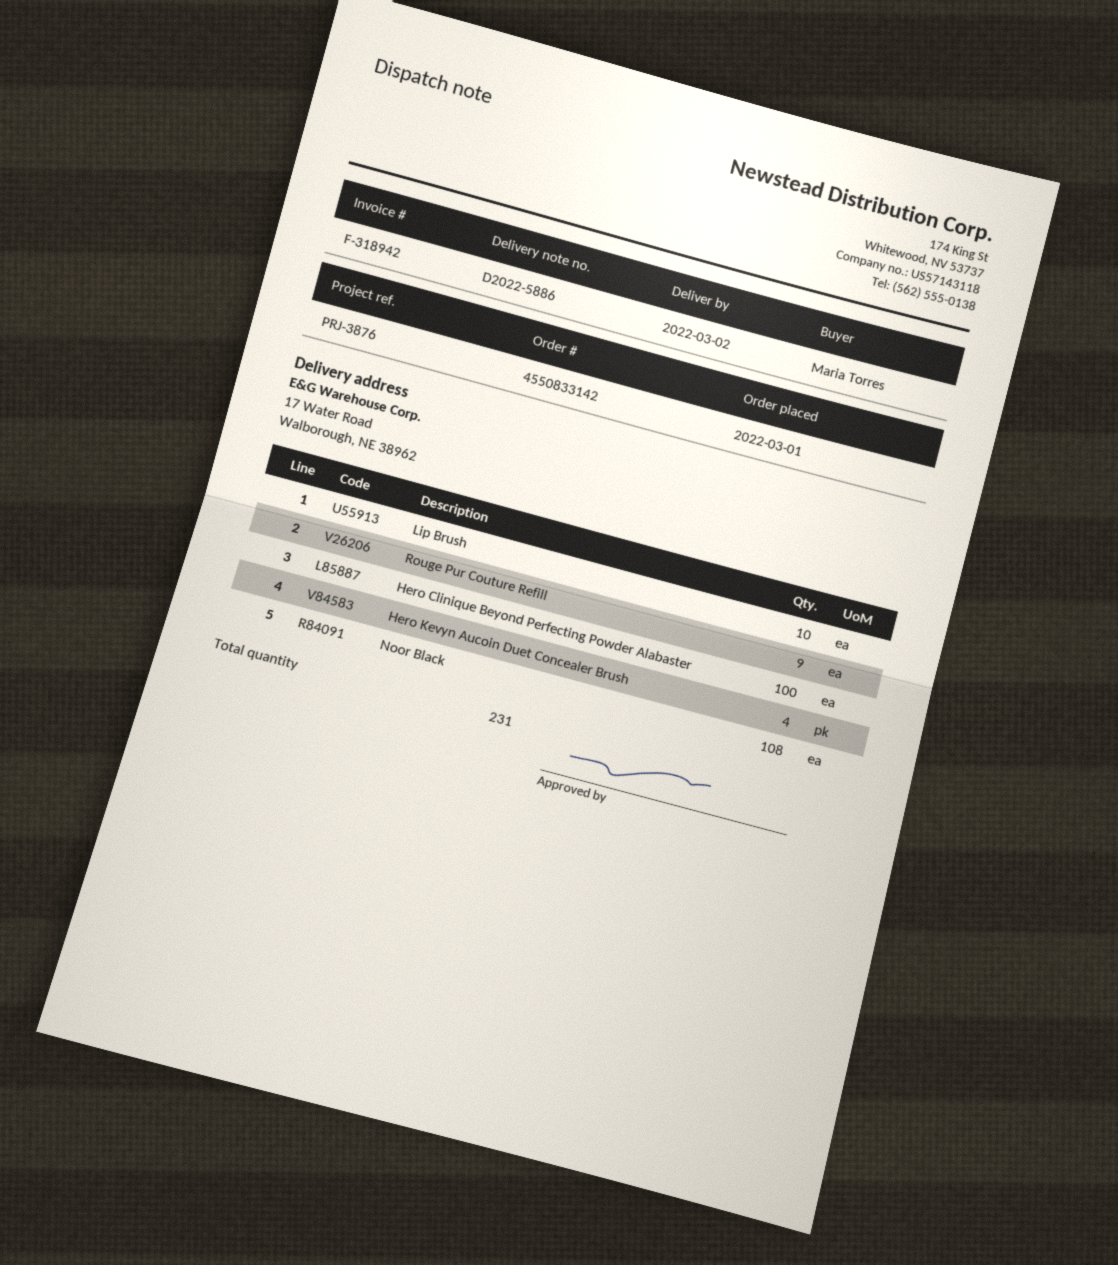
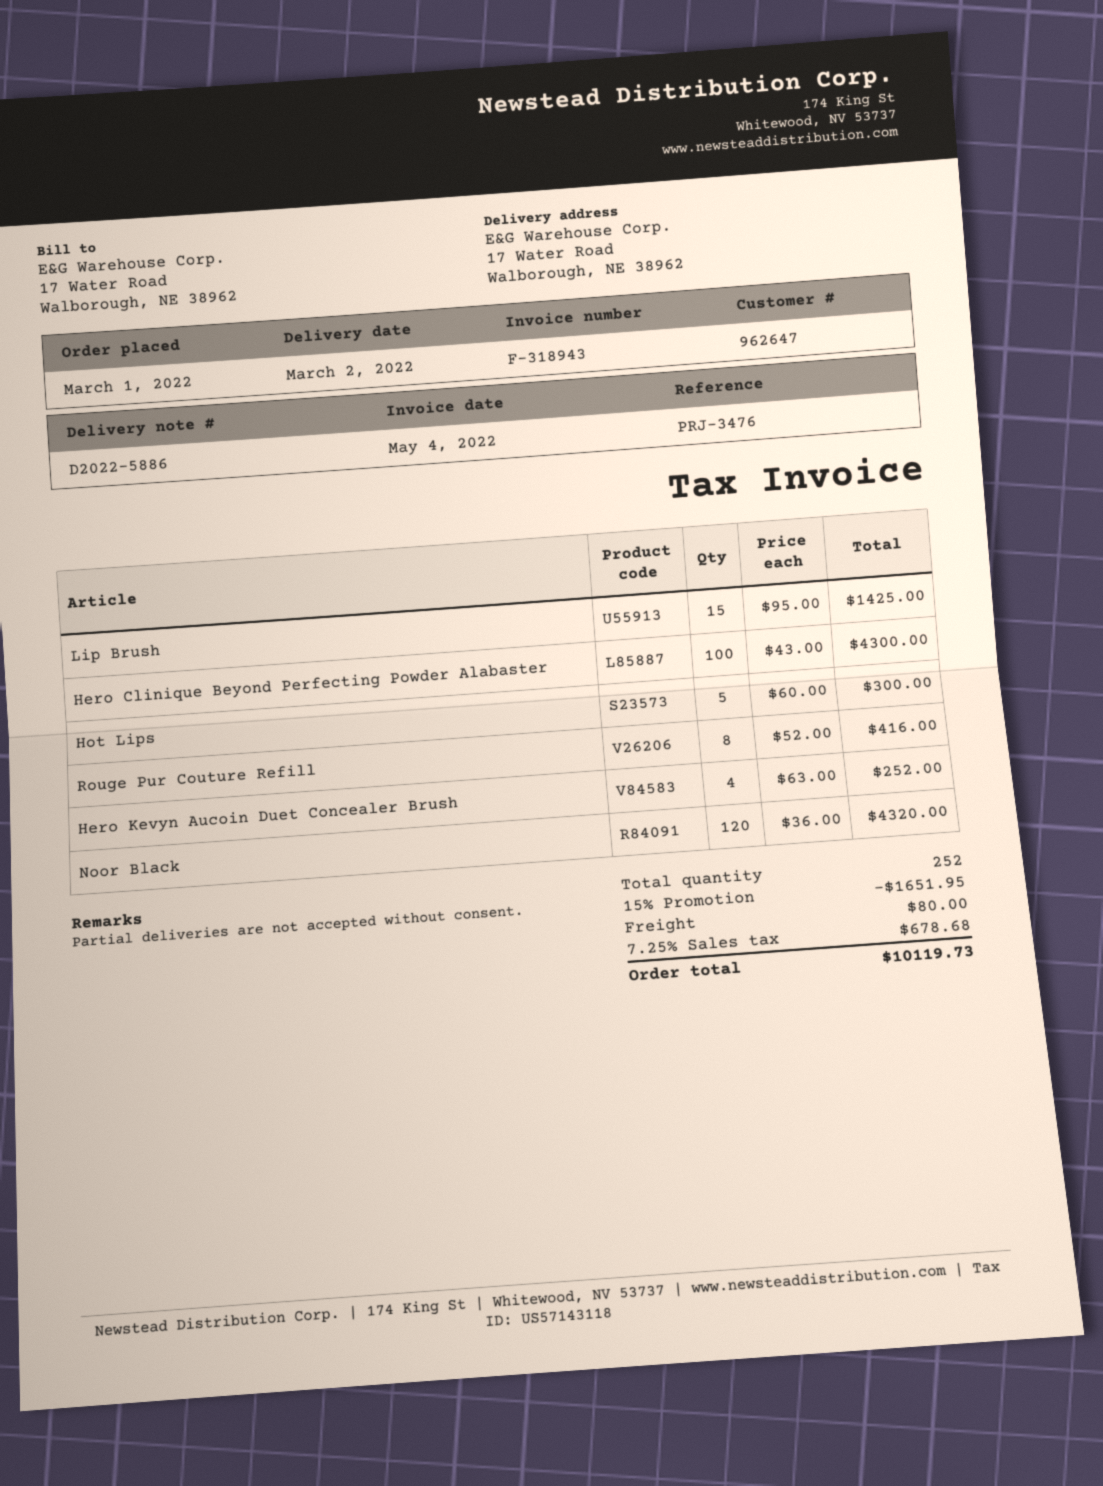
invoice number: F-318942 -> F-318943
reference: PRJ-3876 -> PRJ-3476
Lip Brush: 10 -> 15
Rouge Pur Couture Refill: 9 -> 8
Noor Black: 108 -> 120
Hot Lips: none -> 5
total quantity: 231 -> 252

